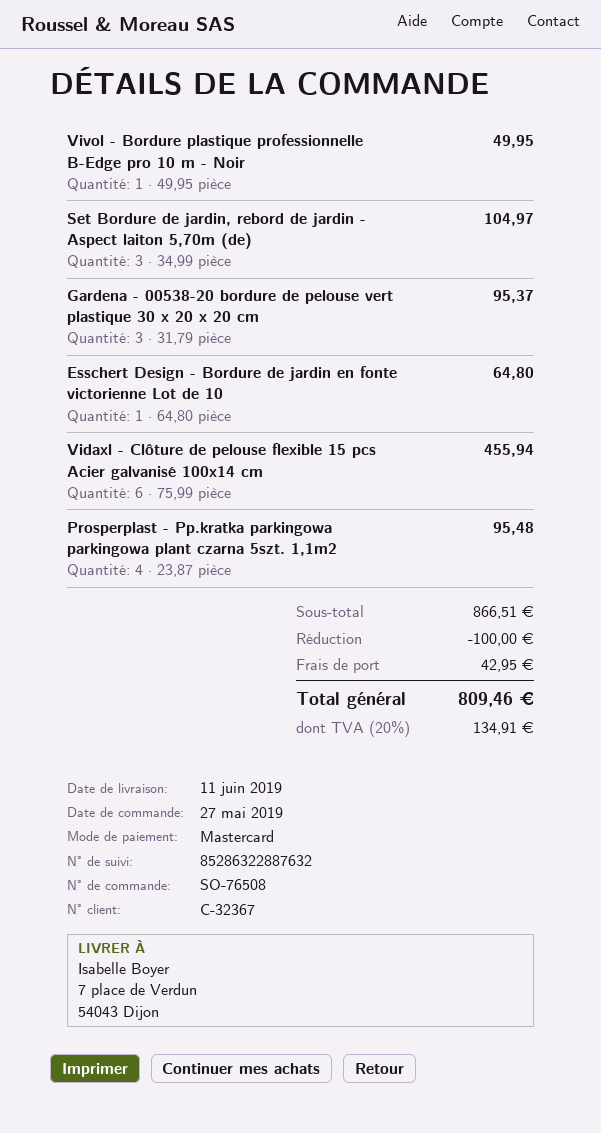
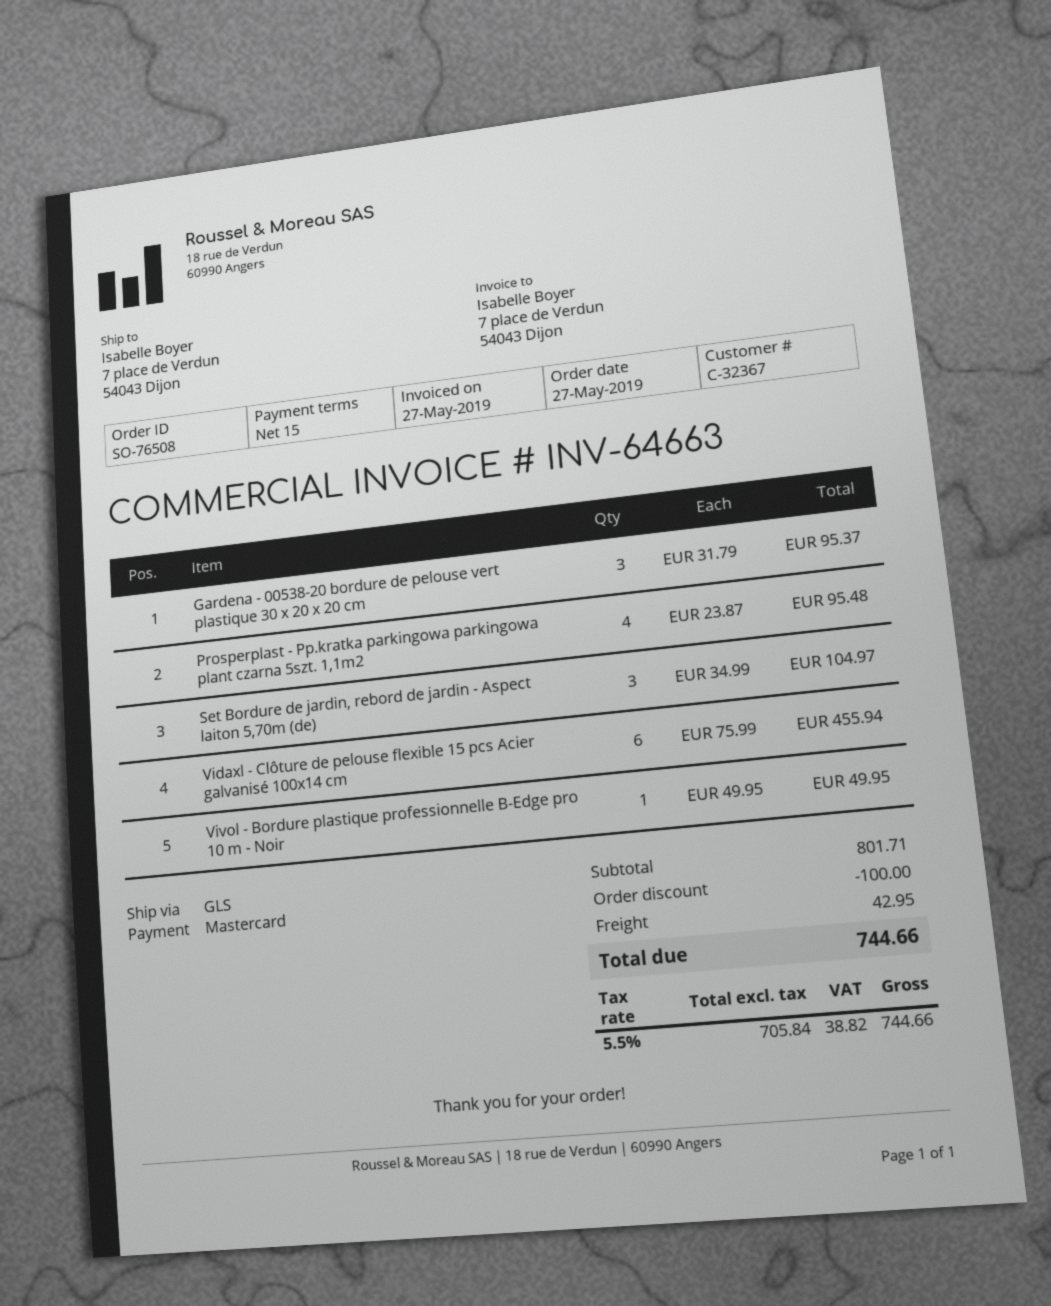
Esschert Design - Bordure de jardin en fonte victorienne Lot de 10: 1 x 64.80 = 64.80 -> none
subtotal: 866.51 -> 801.71
tax: 20% = 134.91 -> 5.5% = 38.82
total: 809.46 -> 744.66

